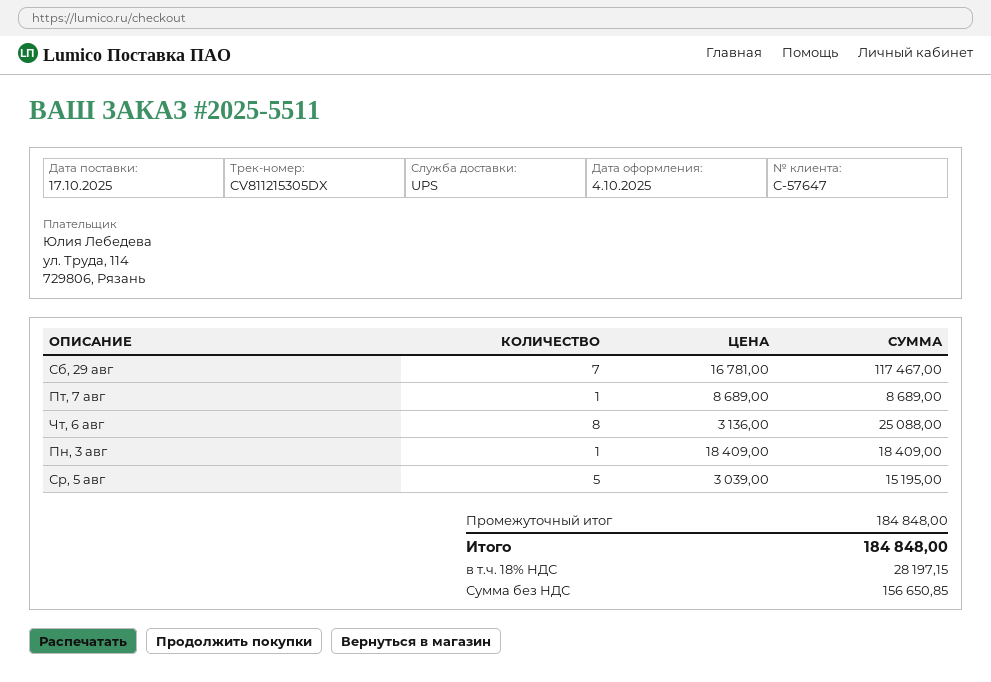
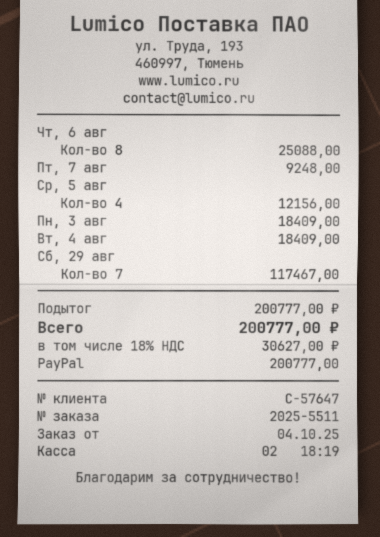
Пт, 7 авг: 1 for 8689.00 -> 1 for 9248.00
Ср, 5 авг: 5 for 15195.00 -> 4 for 12156.00
Вт, 4 авг: none -> 1 for 18409.00
subtotal: 184848.00 -> 200777.00
tax: 18% = 28197.15 -> 18% = 30627.00
total: 184848.00 -> 200777.00

